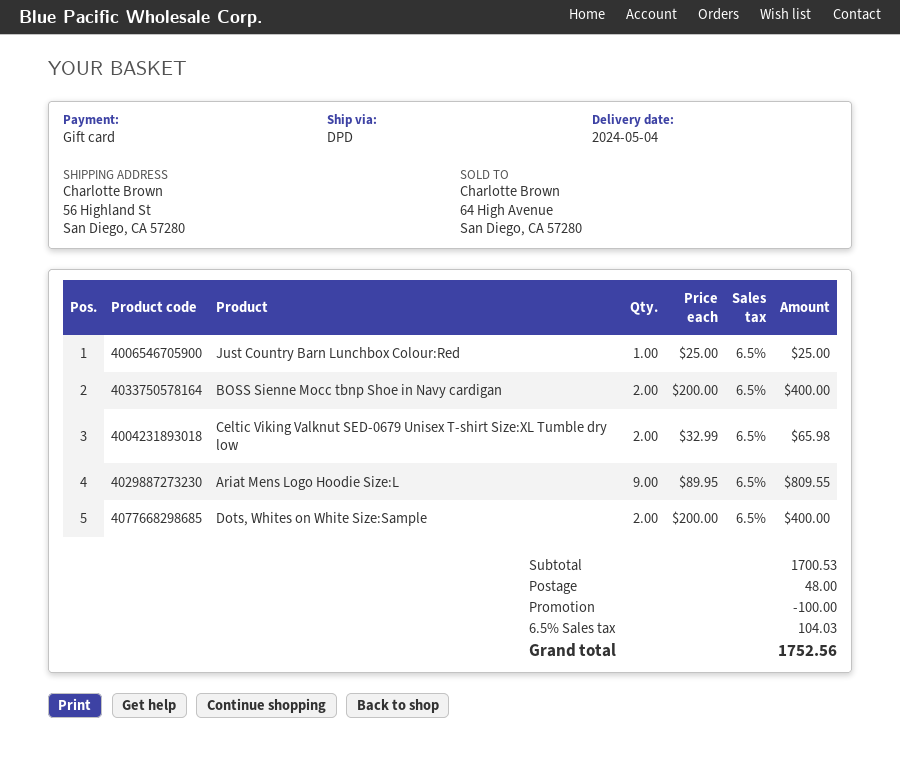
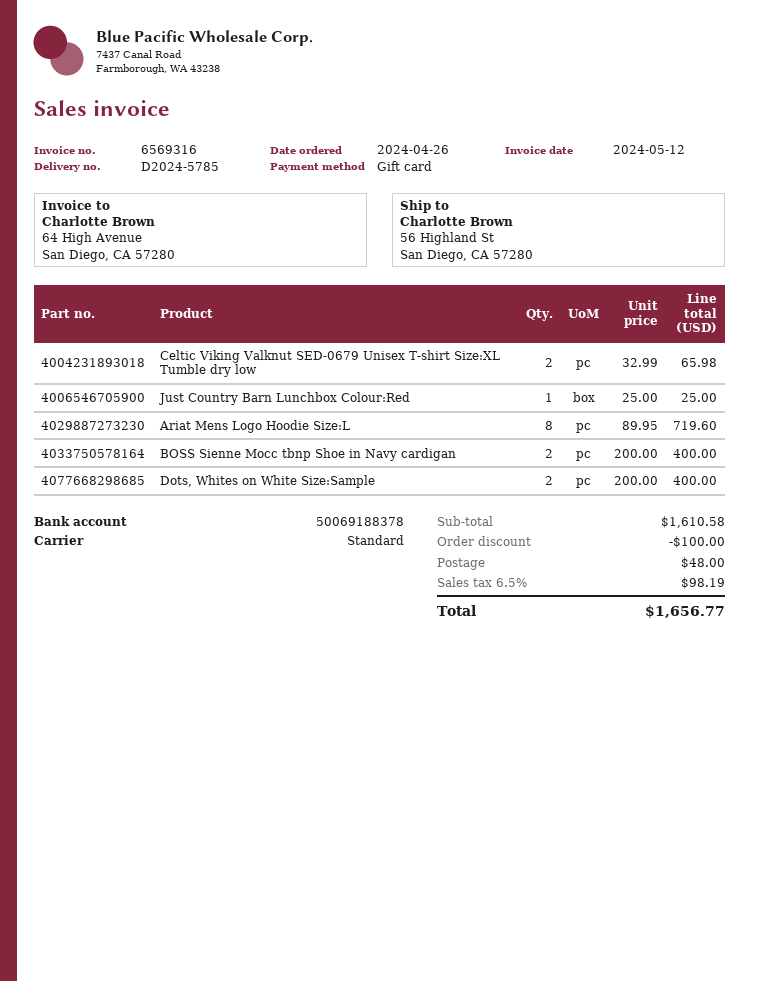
shipping method: DPD -> standard
Ariat Mens Logo Hoodie Size:L: 9 x 89.95 = 809.55 -> 8 x 89.95 = 719.60
subtotal: 1700.53 -> 1610.58
tax: 6.5% = 104.03 -> 6.5% = 98.19
total: 1752.56 -> 1656.77

